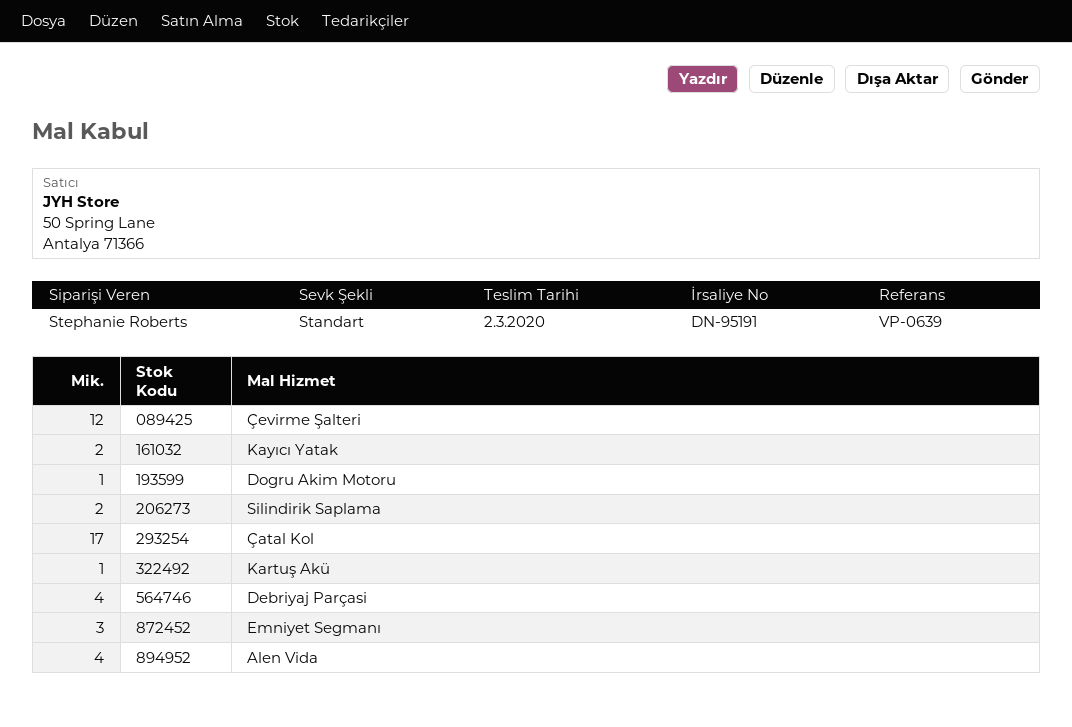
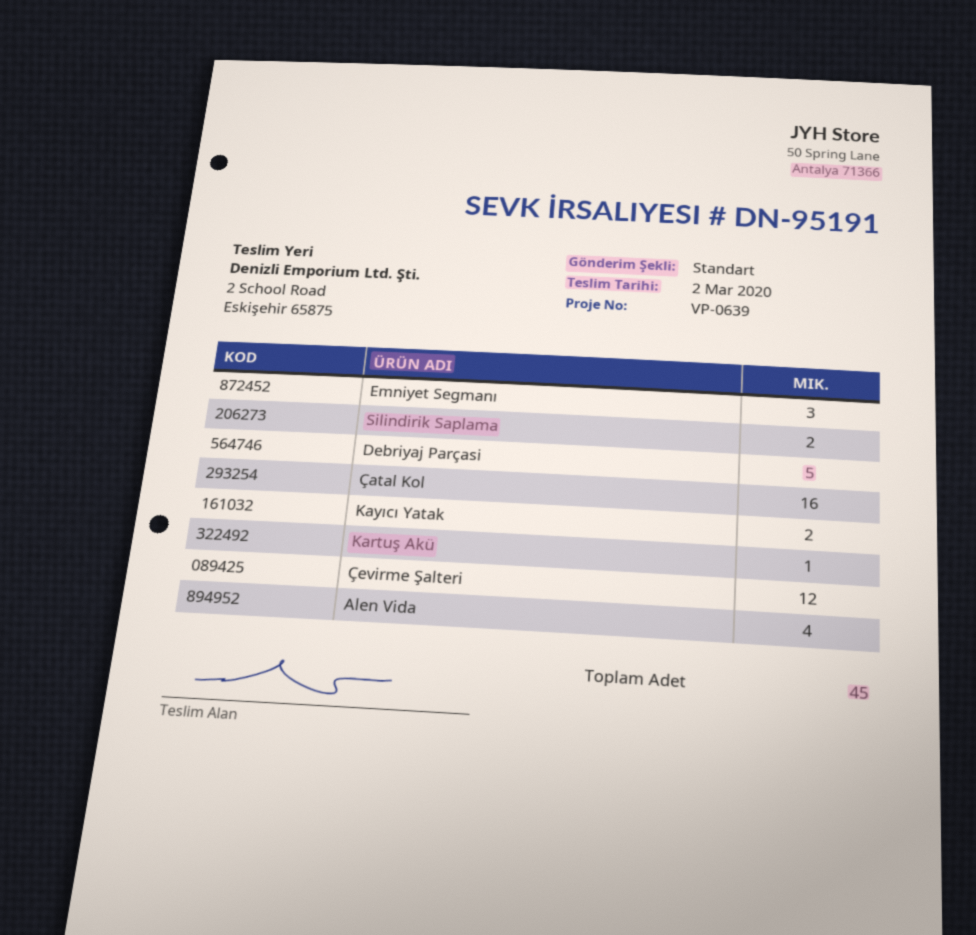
Dogru Akim Motoru: 1 -> none
Çatal Kol: 17 -> 16
Debriyaj Parçasi: 4 -> 5

